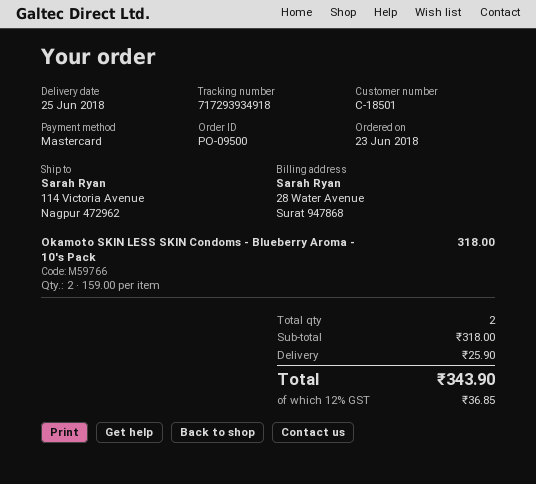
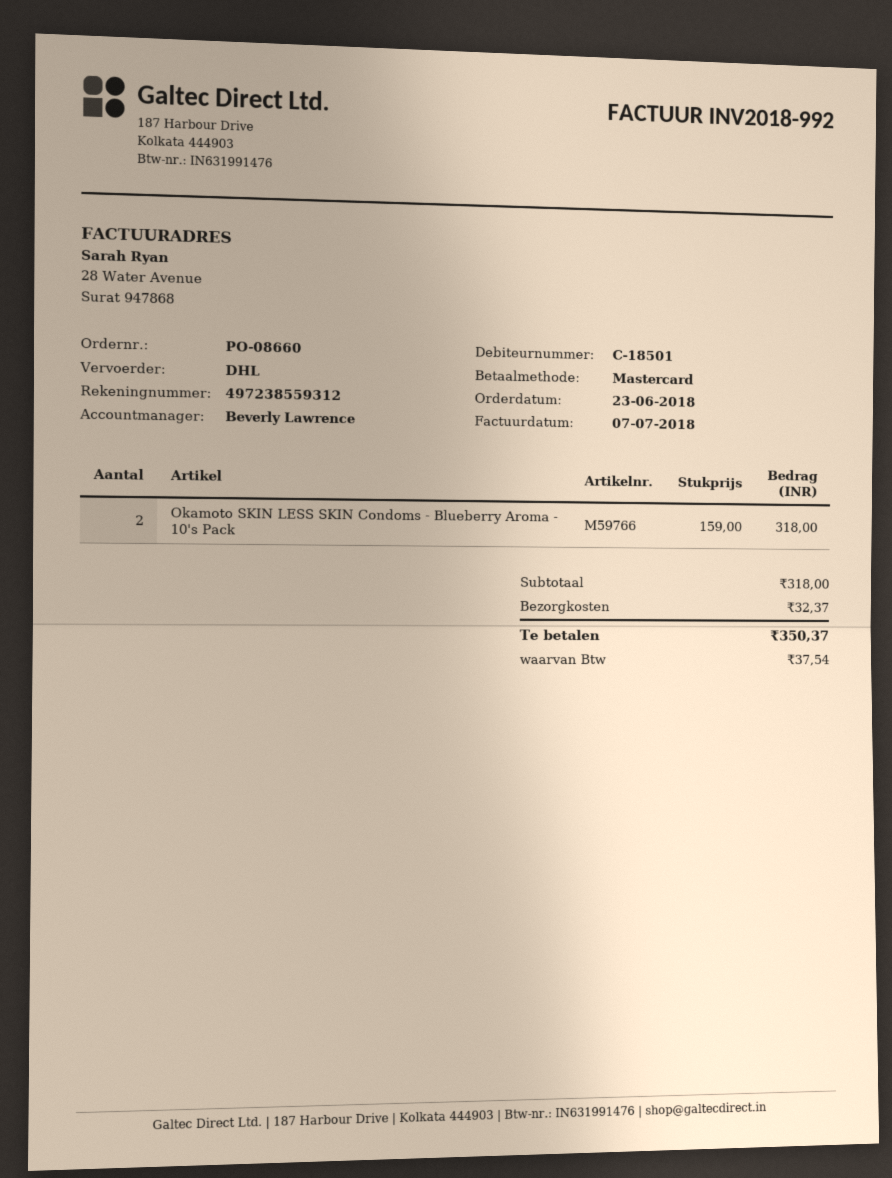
order number: PO-09500 -> PO-08660
shipping: 25.90 -> 32.37
tax: 36.85 -> 37.54
total: 343.90 -> 350.37

